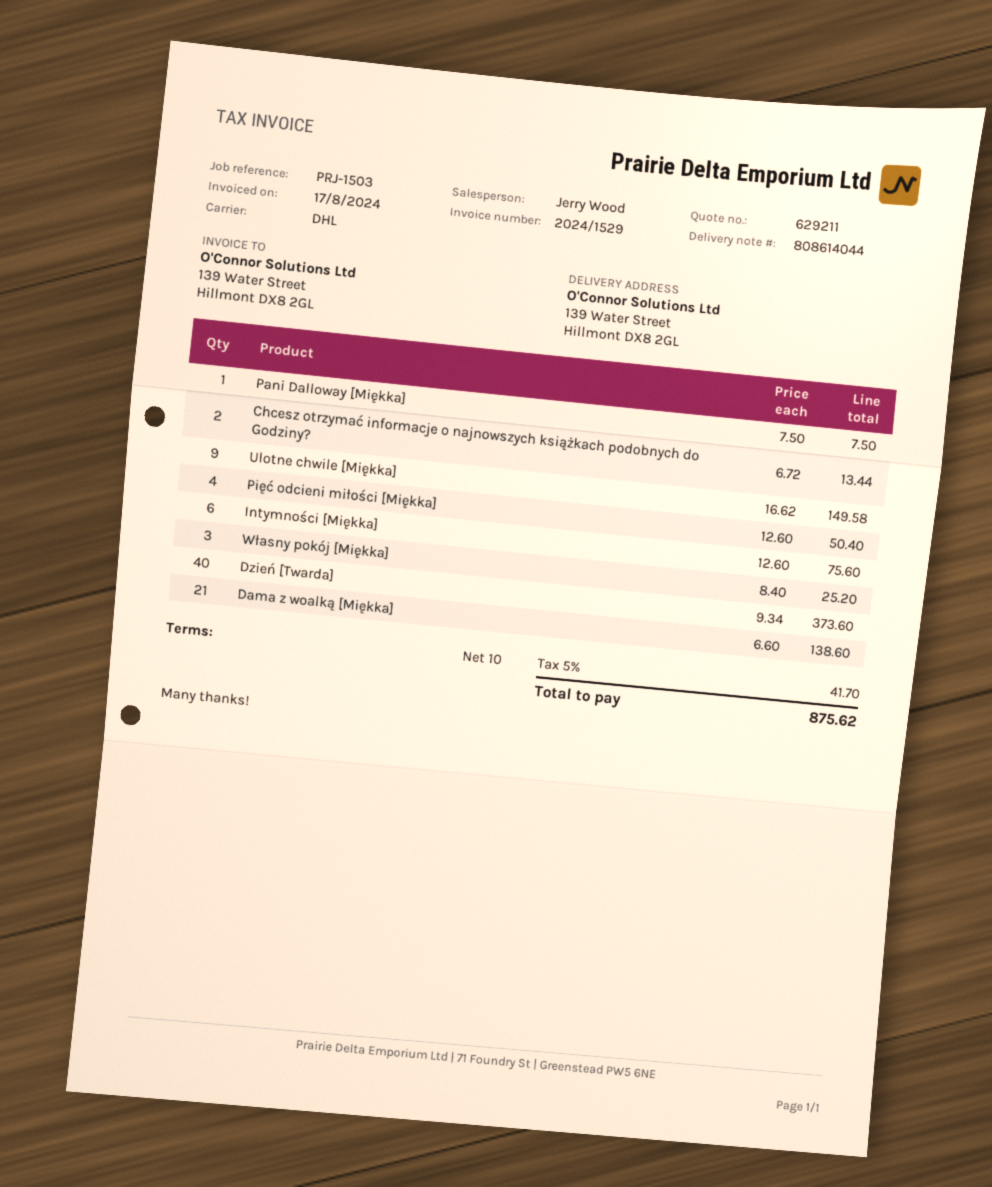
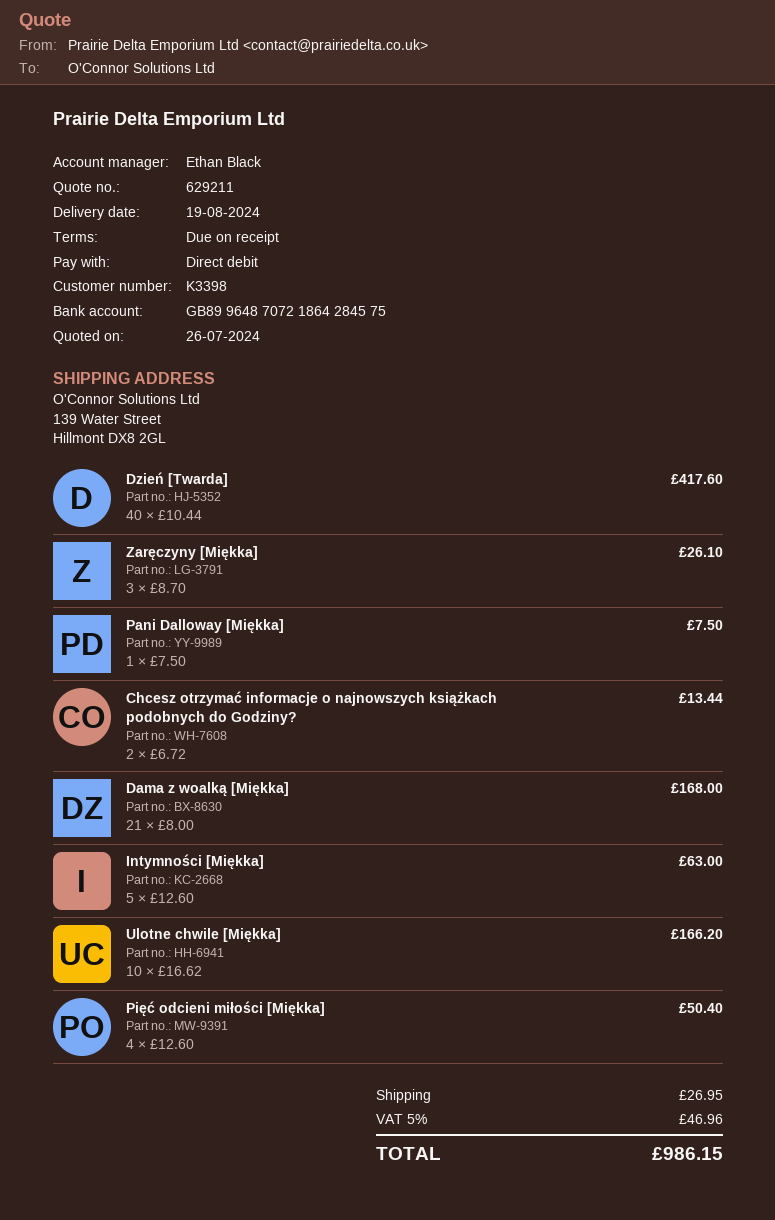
payment terms: 10 days -> on receipt
sales rep: Jerry Wood -> Ethan Black
Ulotne chwile [Miękka]: 9 x 16.62 = 149.58 -> 10 x 16.62 = 166.20
Intymności [Miękka]: 6 x 12.60 = 75.60 -> 5 x 12.60 = 63.00
Własny pokój [Miękka]: 3 x 8.40 = 25.20 -> none
Dzień [Twarda]: 40 x 9.34 = 373.60 -> 40 x 10.44 = 417.60
Dama z woalką [Miękka]: 21 x 6.60 = 138.60 -> 21 x 8.00 = 168.00
Zaręczyny [Miękka]: none -> 3 x 8.70 = 26.10
shipping: none -> 26.95
tax: 5% = 41.70 -> 5% = 46.96
total: 875.62 -> 986.15

